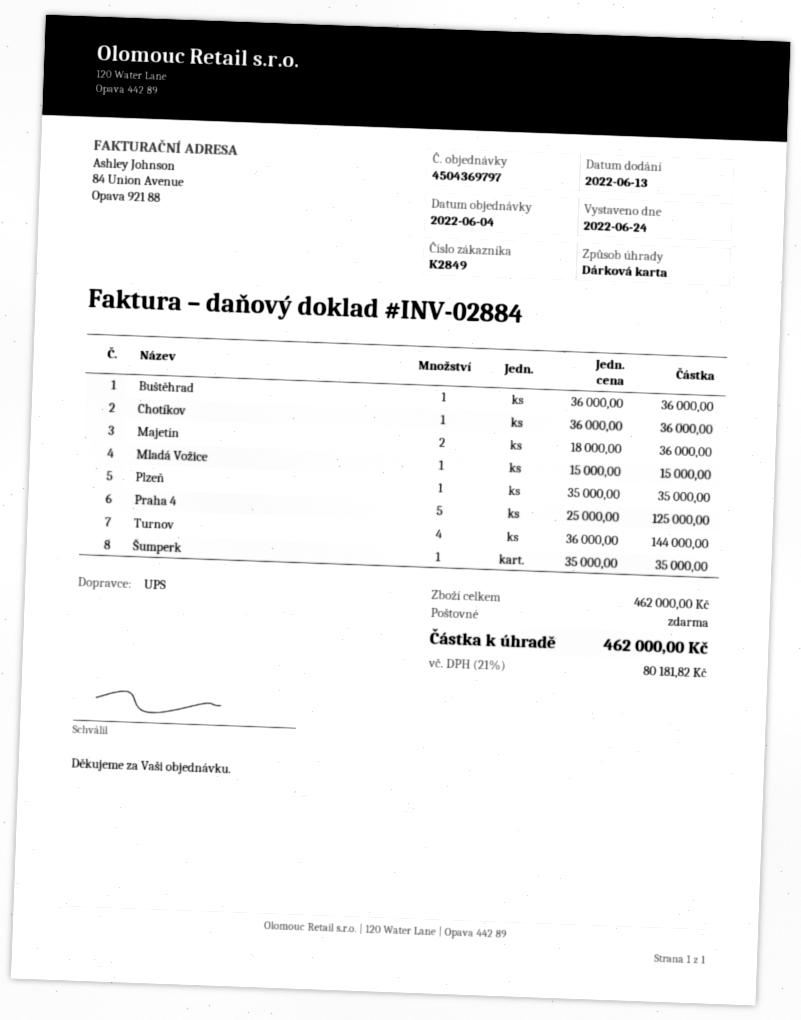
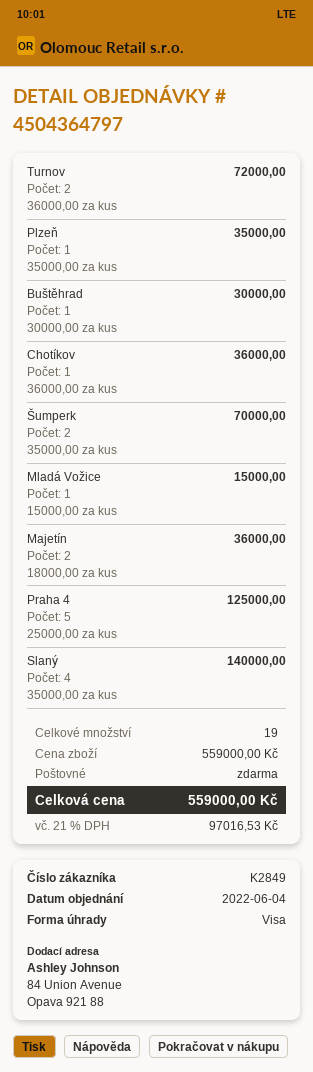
order number: 4504369797 -> 4504364797
payment method: gift card -> Visa
Buštěhrad: 1 x 36000.00 = 36000.00 -> 1 x 30000.00 = 30000.00
Turnov: 4 x 36000.00 = 144000.00 -> 2 x 36000.00 = 72000.00
Šumperk: 1 x 35000.00 = 35000.00 -> 2 x 35000.00 = 70000.00
Slaný: none -> 4 x 35000.00 = 140000.00
subtotal: 462000.00 -> 559000.00
tax: 21% = 80181.82 -> 21% = 97016.53
total: 462000.00 -> 559000.00

